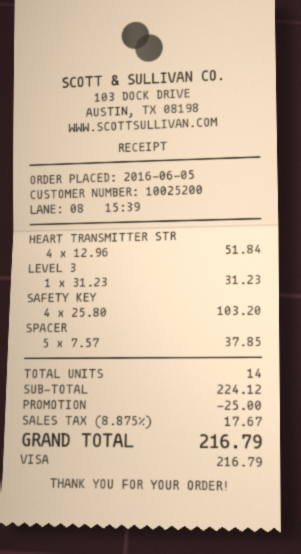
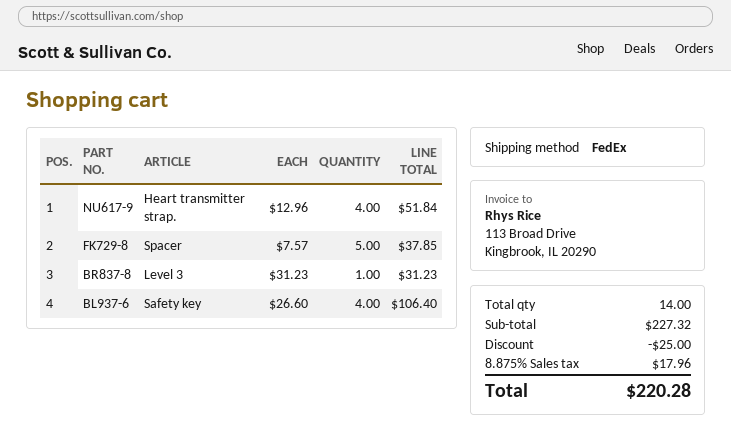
SAFETY KEY: 4 x 25.80 = 103.20 -> 4 x 26.60 = 106.40
subtotal: 224.12 -> 227.32
tax: 8.875% = 17.67 -> 8.875% = 17.96
total: 216.79 -> 220.28

